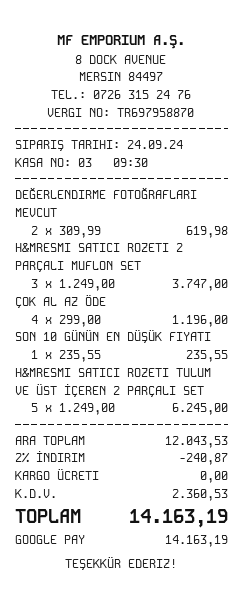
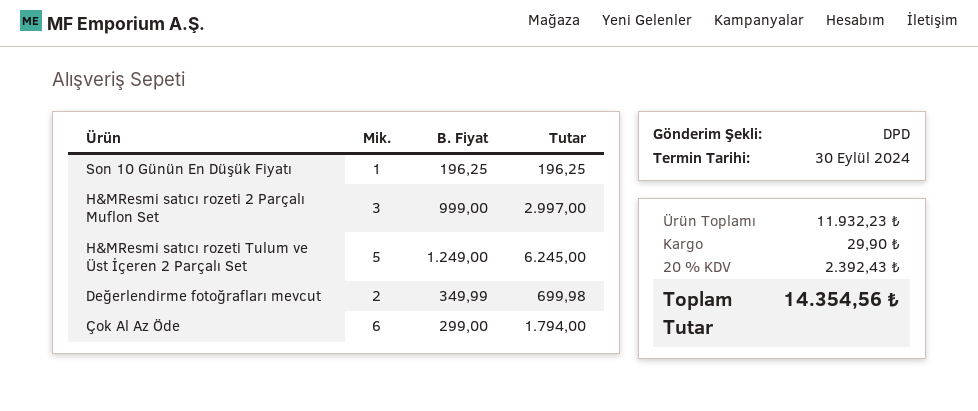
DEĞERLENDIRME FOTOĞRAFLARI MEVCUT: 2 x 309.99 = 619.98 -> 2 x 349.99 = 699.98
H&MRESMI SATICI ROZETI 2 PARÇALI MUFLON SET: 3 x 1249.00 = 3747.00 -> 3 x 999.00 = 2997.00
ÇOK AL AZ ÖDE: 4 x 299.00 = 1196.00 -> 6 x 299.00 = 1794.00
SON 10 GÜNÜN EN DÜŞÜK FIYATI: 1 x 235.55 = 235.55 -> 1 x 196.25 = 196.25
subtotal: 12043.53 -> 11932.23
discount: 2% = 240.87 -> none
shipping: 0.00 -> 29.90
tax: 2360.53 -> 2392.43
total: 14163.19 -> 14354.56

